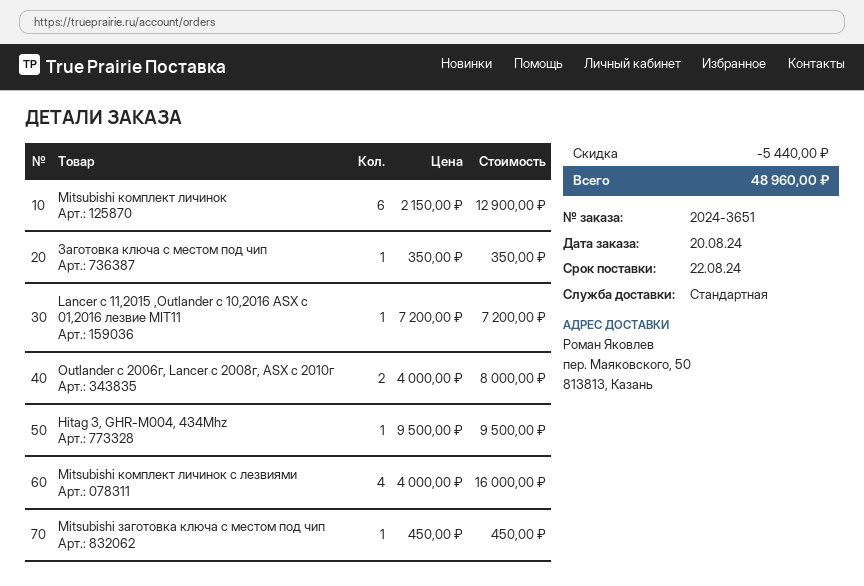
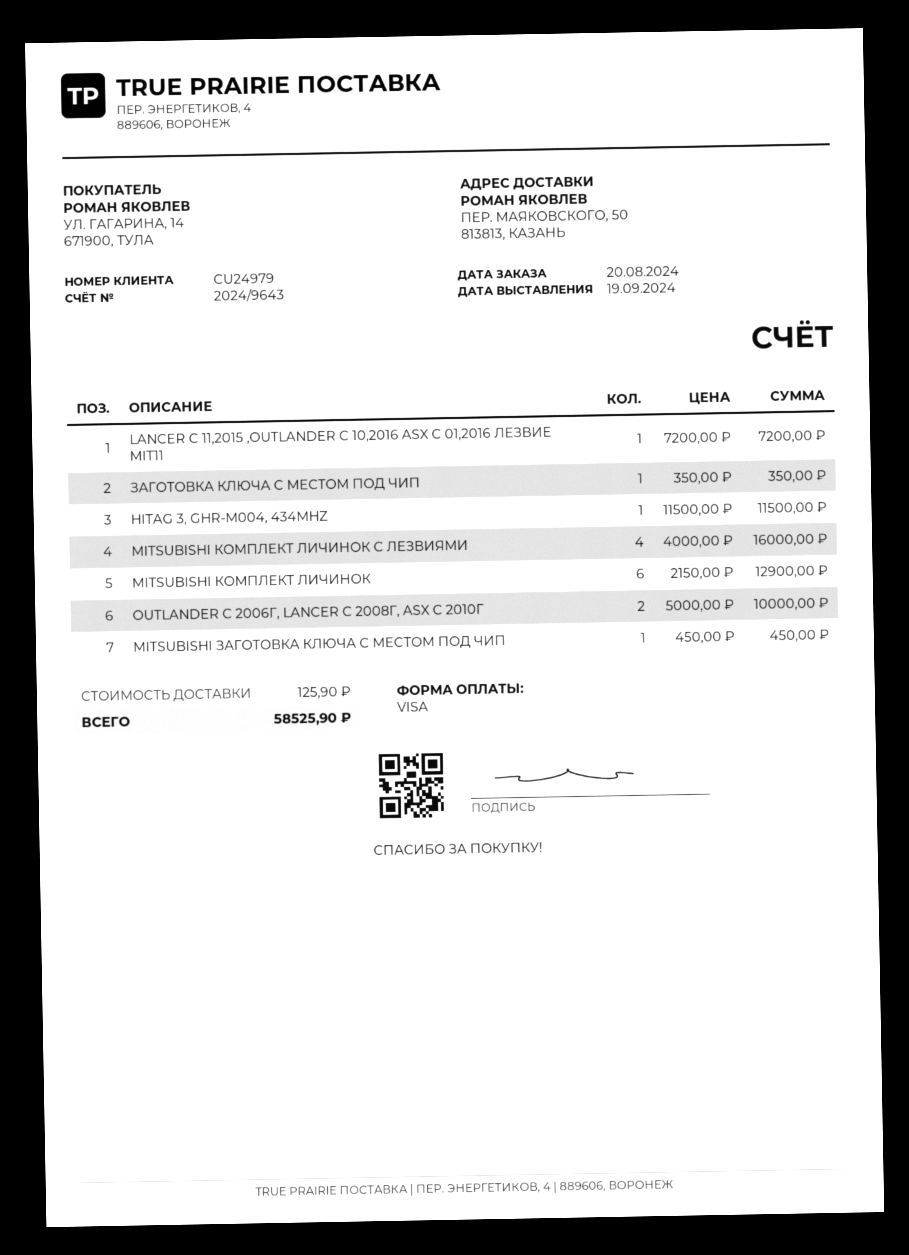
Outlander с 2006г, Lancer с 2008г, ASX с 2010г: 2 x 4000.00 = 8000.00 -> 2 x 5000.00 = 10000.00
Hitag 3, GHR-M004, 434Mhz: 1 x 9500.00 = 9500.00 -> 1 x 11500.00 = 11500.00
discount: 5440.00 -> none
shipping: none -> 125.90
total: 48960.00 -> 58525.90

